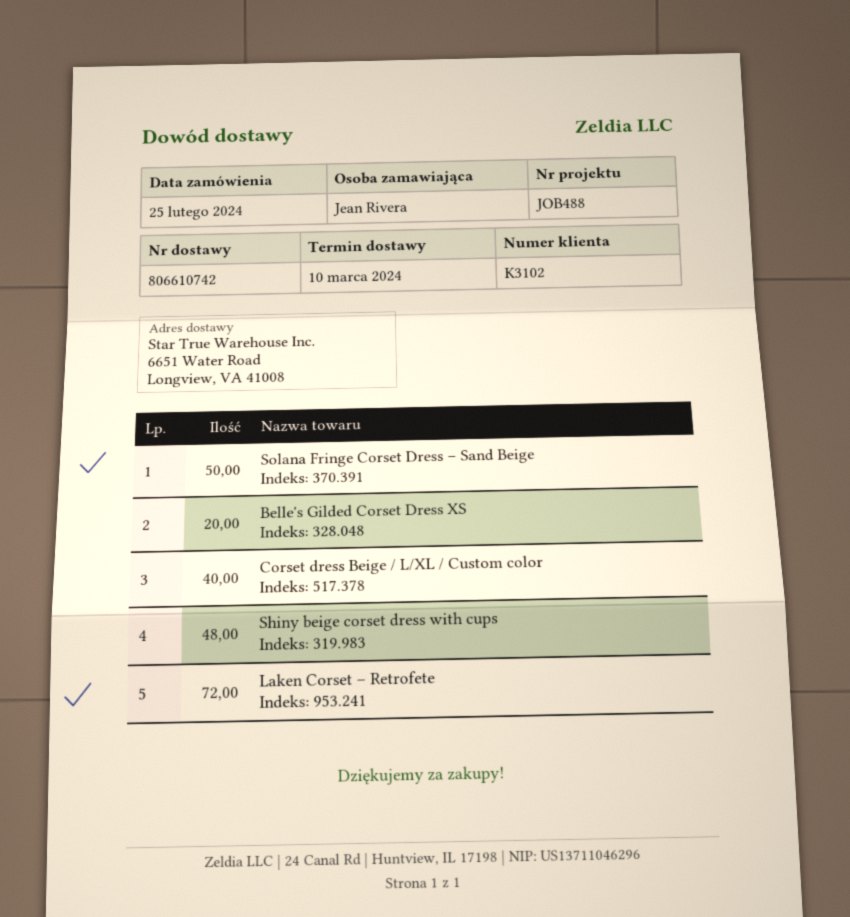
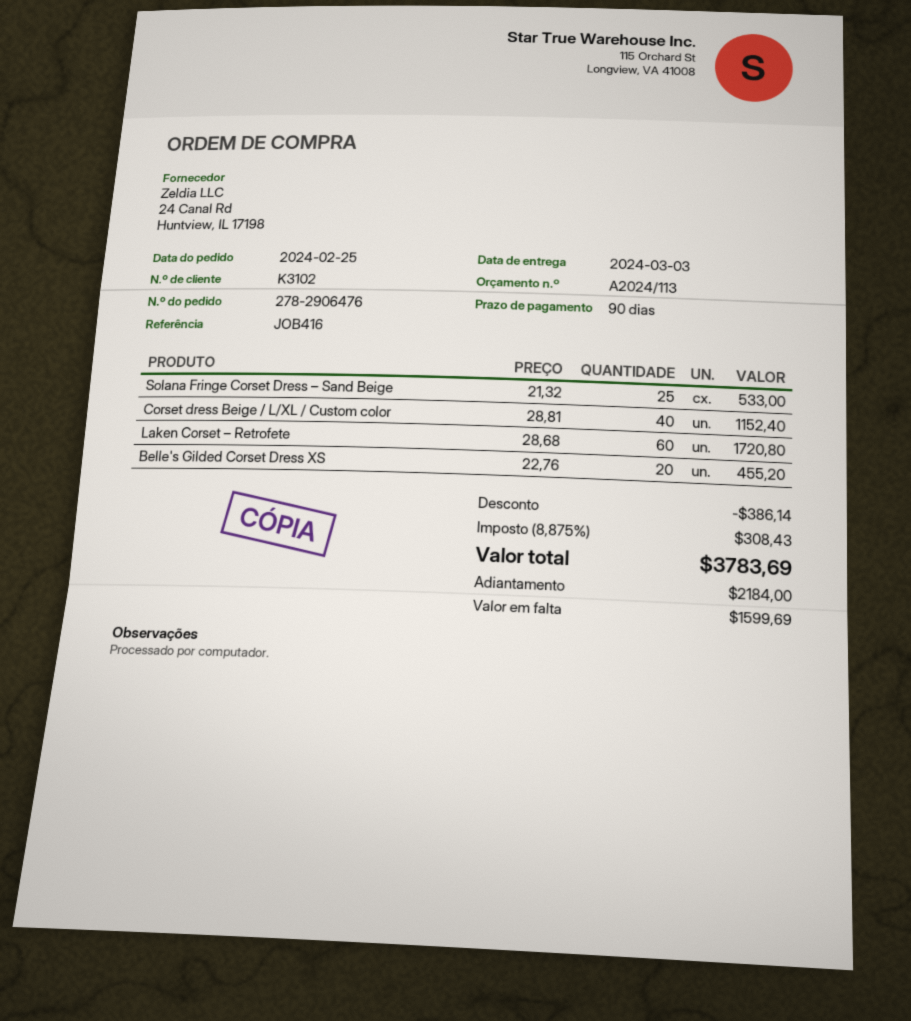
delivery date: 2024-03-10 -> 2024-03-03
reference: JOB488 -> JOB416
Solana Fringe Corset Dress – Sand Beige: 50 -> 25
Shiny beige corset dress with cups: 48 -> none
Laken Corset – Retrofete: 72 -> 60

